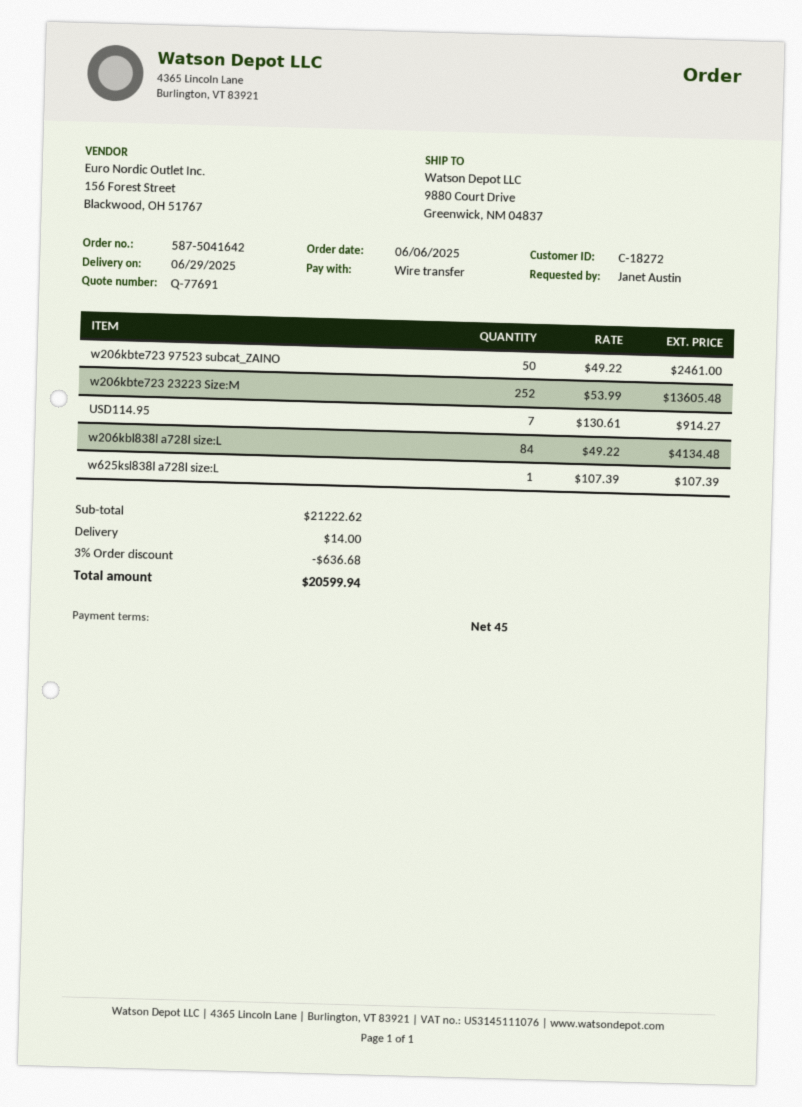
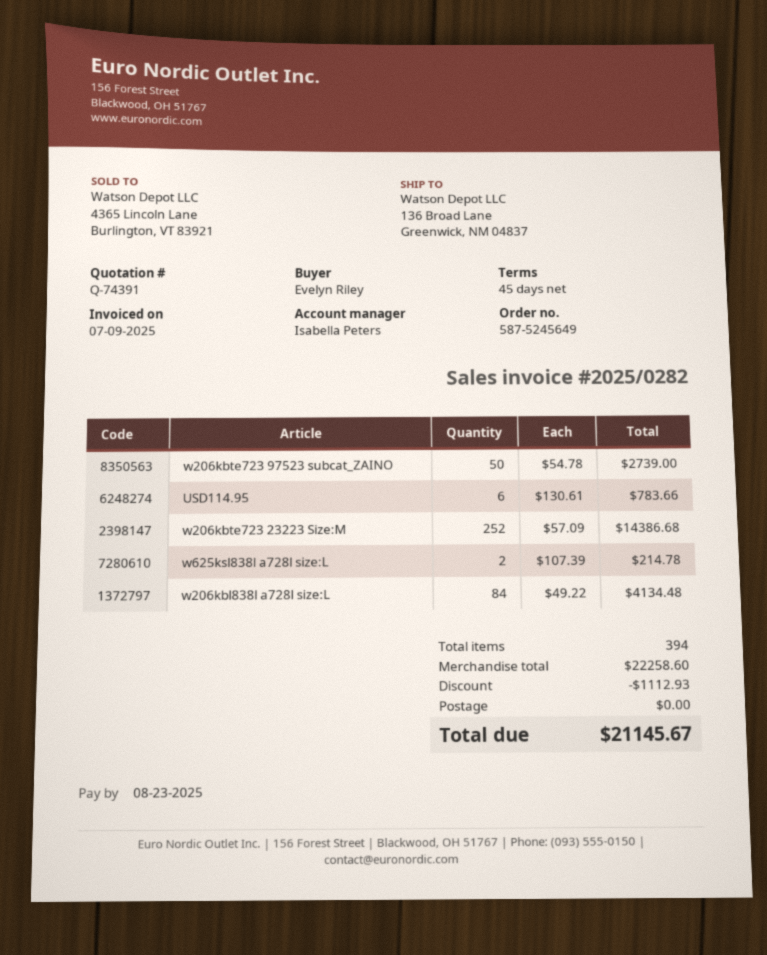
quote number: Q-77691 -> Q-74391
order number: 587-5041642 -> 587-5245649
ordered by: Janet Austin -> Evelyn Riley
ship to: 9880 Court Drive, Greenwick, NM 04837 -> 136 Broad Lane, Greenwick, NM 04837
w206kbte723 97523 subcat_ZAINO: 50 x 49.22 = 2461.00 -> 50 x 54.78 = 2739.00
w206kbte723 23223 Size:M: 252 x 53.99 = 13605.48 -> 252 x 57.09 = 14386.68
USD114.95: 7 x 130.61 = 914.27 -> 6 x 130.61 = 783.66
w625ksl838l a728l size:L: 1 x 107.39 = 107.39 -> 2 x 107.39 = 214.78
subtotal: 21222.62 -> 22258.60
discount: 636.68 -> 1112.93
shipping: 14.00 -> 0.00
total: 20599.94 -> 21145.67

